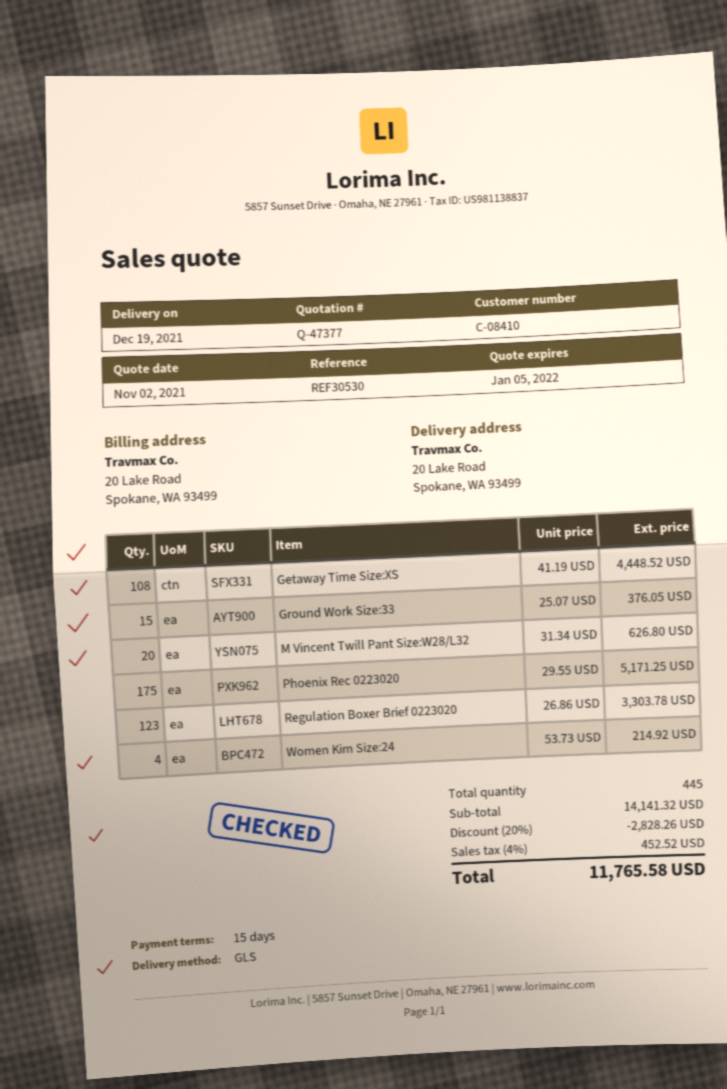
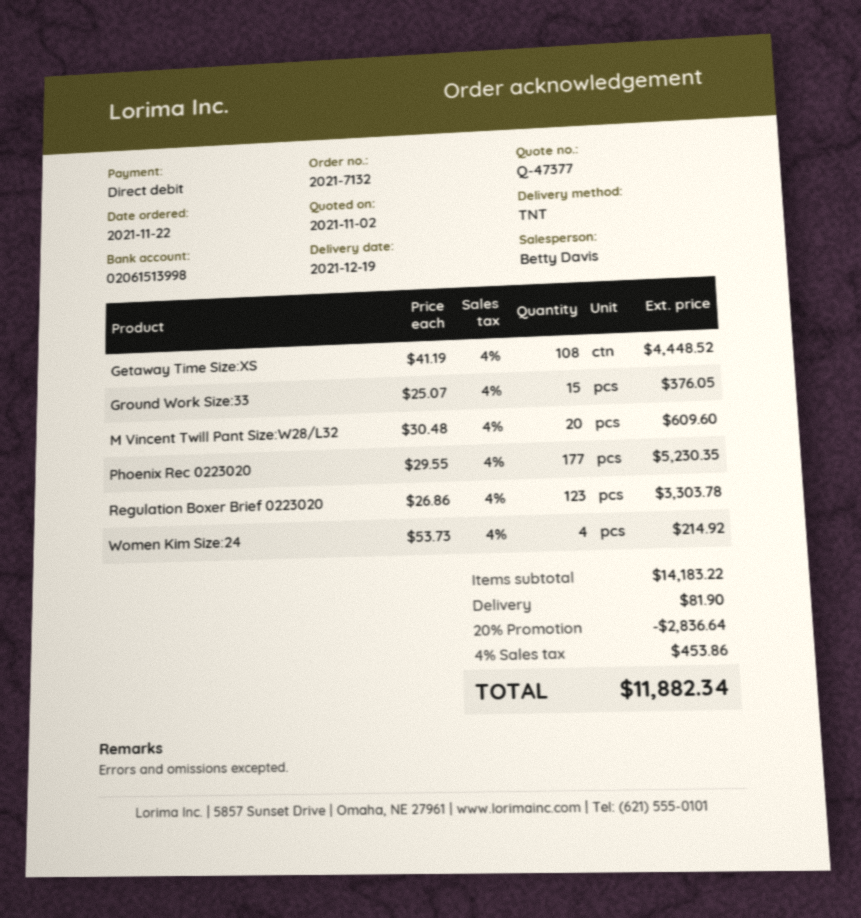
shipping method: GLS -> TNT
M Vincent Twill Pant Size:W28/L32: 20 x 31.34 = 626.80 -> 20 x 30.48 = 609.60
Phoenix Rec 0223020: 175 x 29.55 = 5171.25 -> 177 x 29.55 = 5230.35
subtotal: 14141.32 -> 14183.22
discount: 20% = 2828.26 -> 20% = 2836.64
shipping: none -> 81.90
tax: 4% = 452.52 -> 4% = 453.86
total: 11765.58 -> 11882.34

